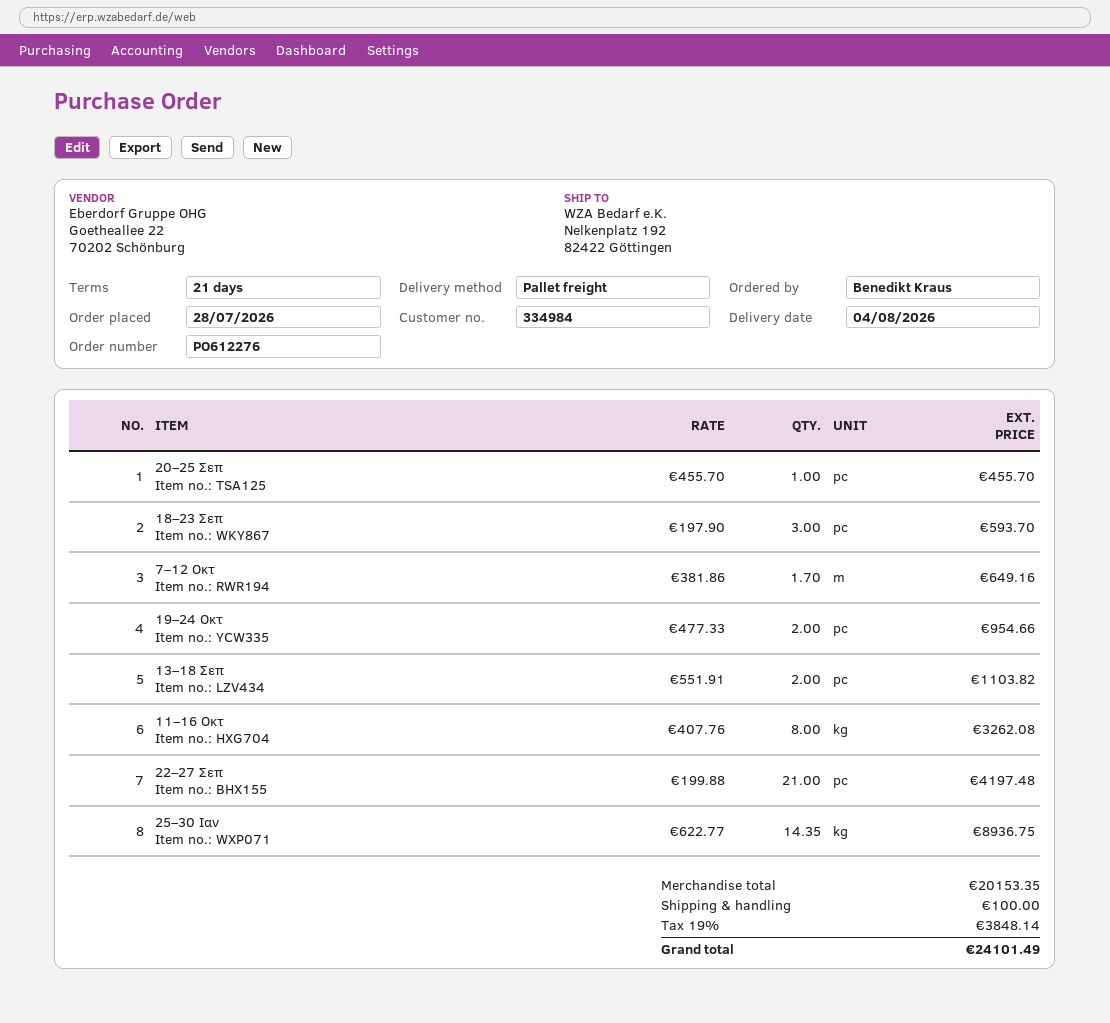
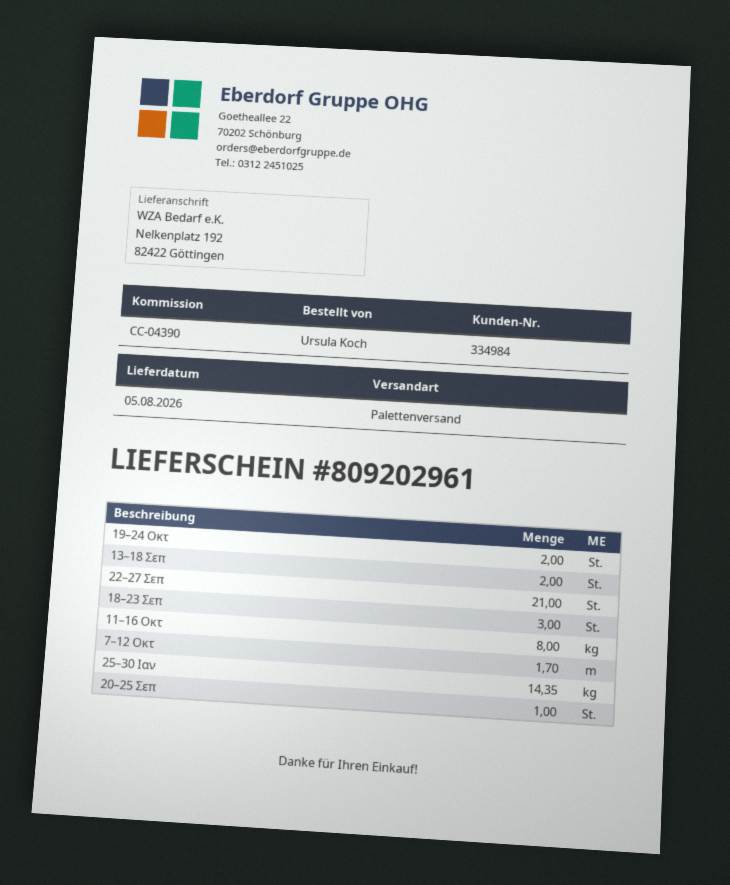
delivery date: 2026-08-04 -> 2026-08-05
ordered by: Benedikt Kraus -> Ursula Koch

